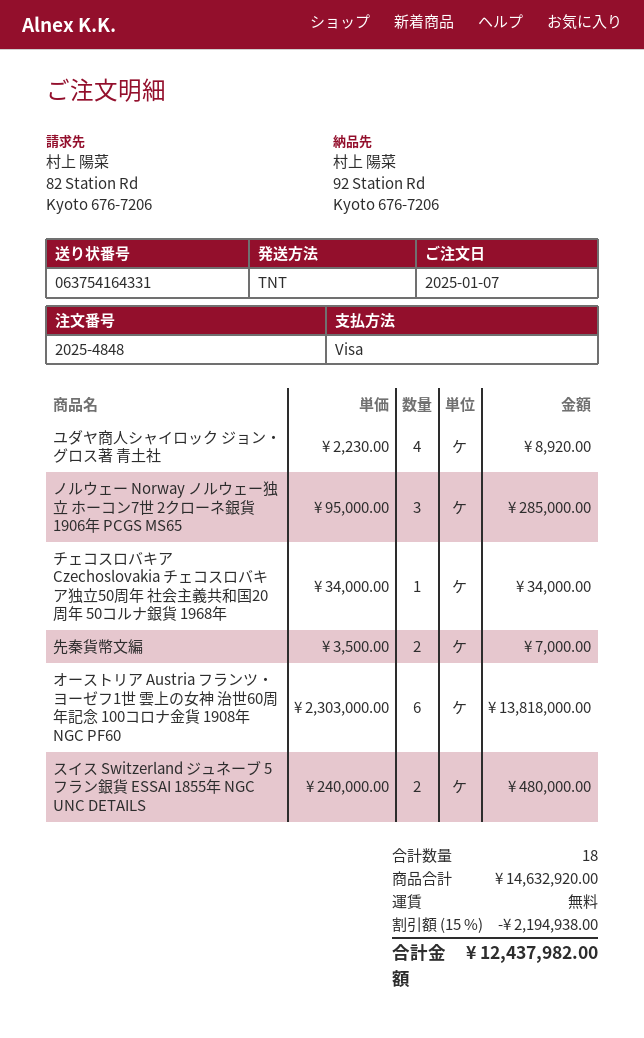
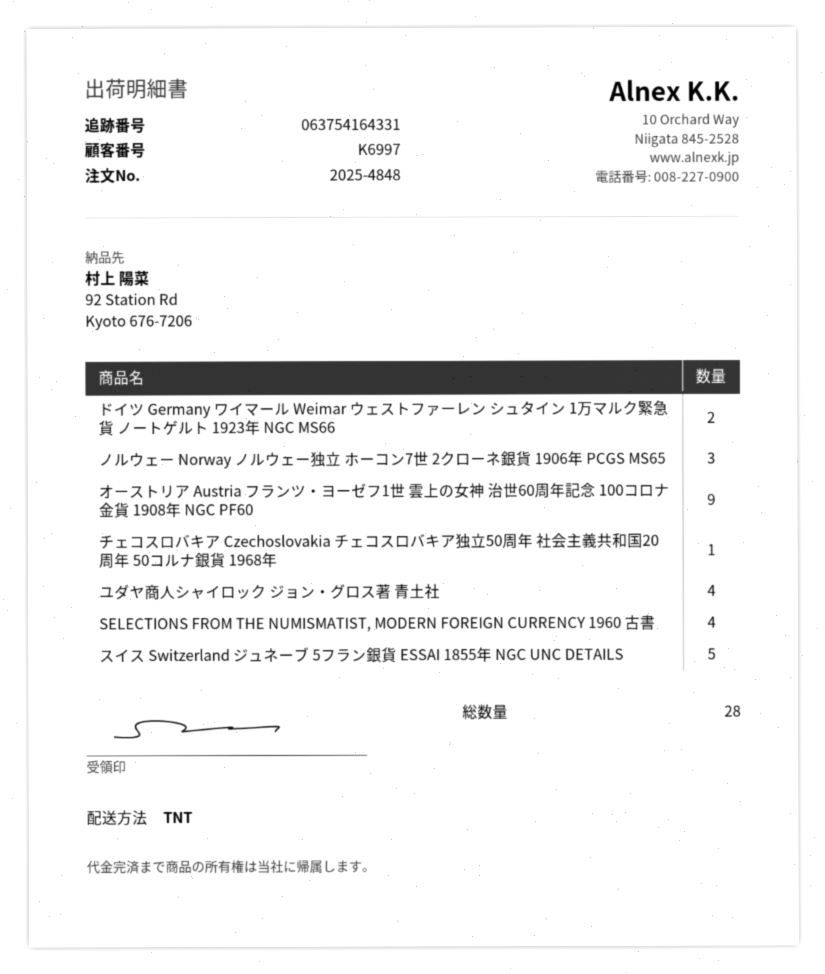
先秦貨幣文編: 2 -> none
オーストリア Austria フランツ・ヨーゼフ1世 雲上の女神 治世60周年記念 100コロナ金貨 1908年 NGC PF60: 6 -> 9
スイス Switzerland ジュネーブ 5フラン銀貨 ESSAI 1855年 NGC UNC DETAILS: 2 -> 5
ドイツ Germany ワイマール Weimar ウェストファーレン シュタイン 1万マルク緊急貨 ノートゲルト 1923年 NGC MS66: none -> 2
SELECTIONS FROM THE NUMISMATIST, MODERN FOREIGN CURRENCY 1960 古書: none -> 4
total quantity: 18 -> 28

